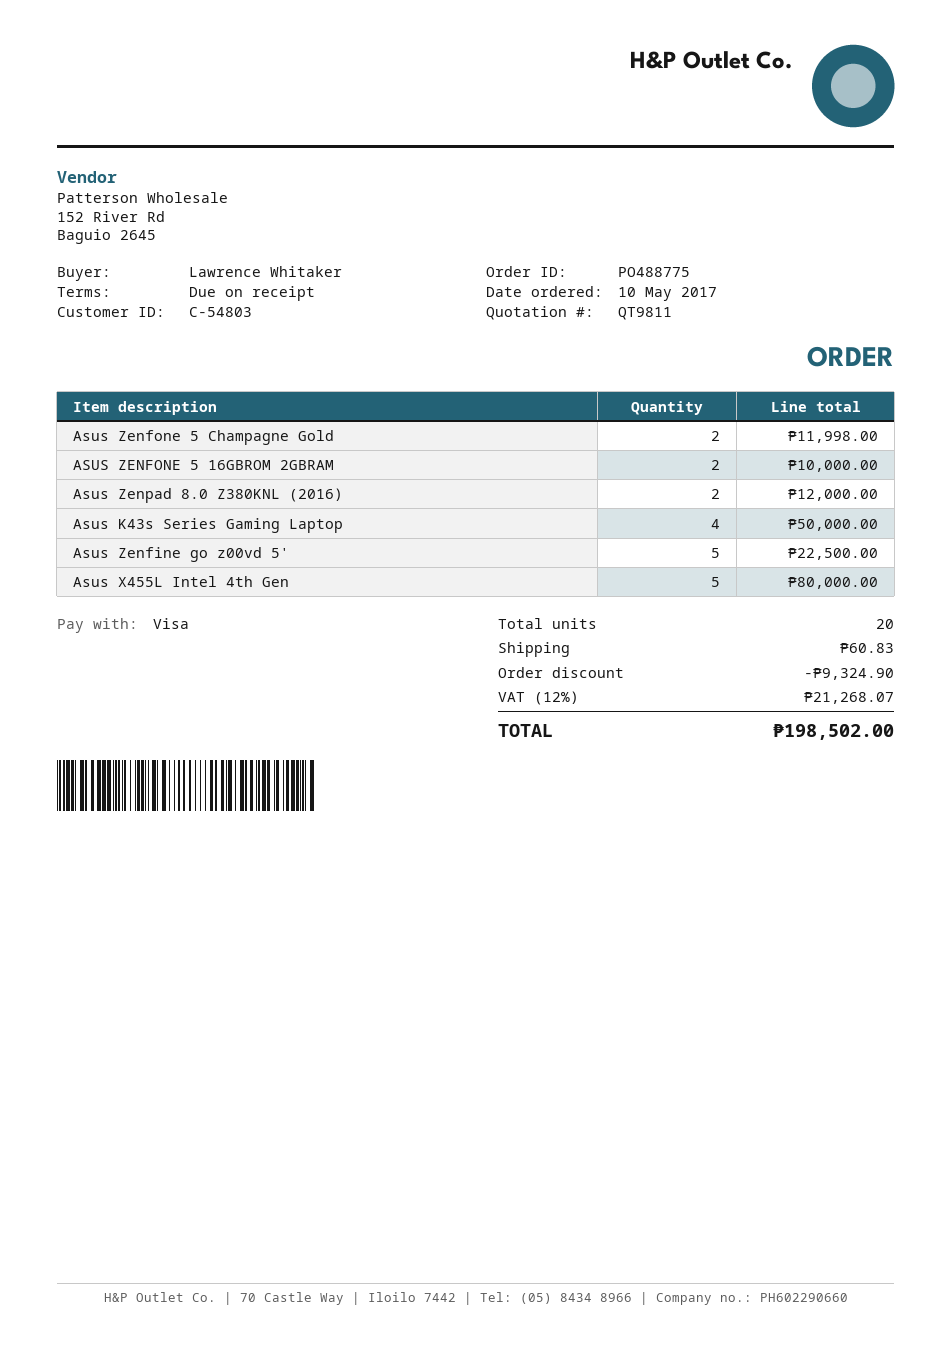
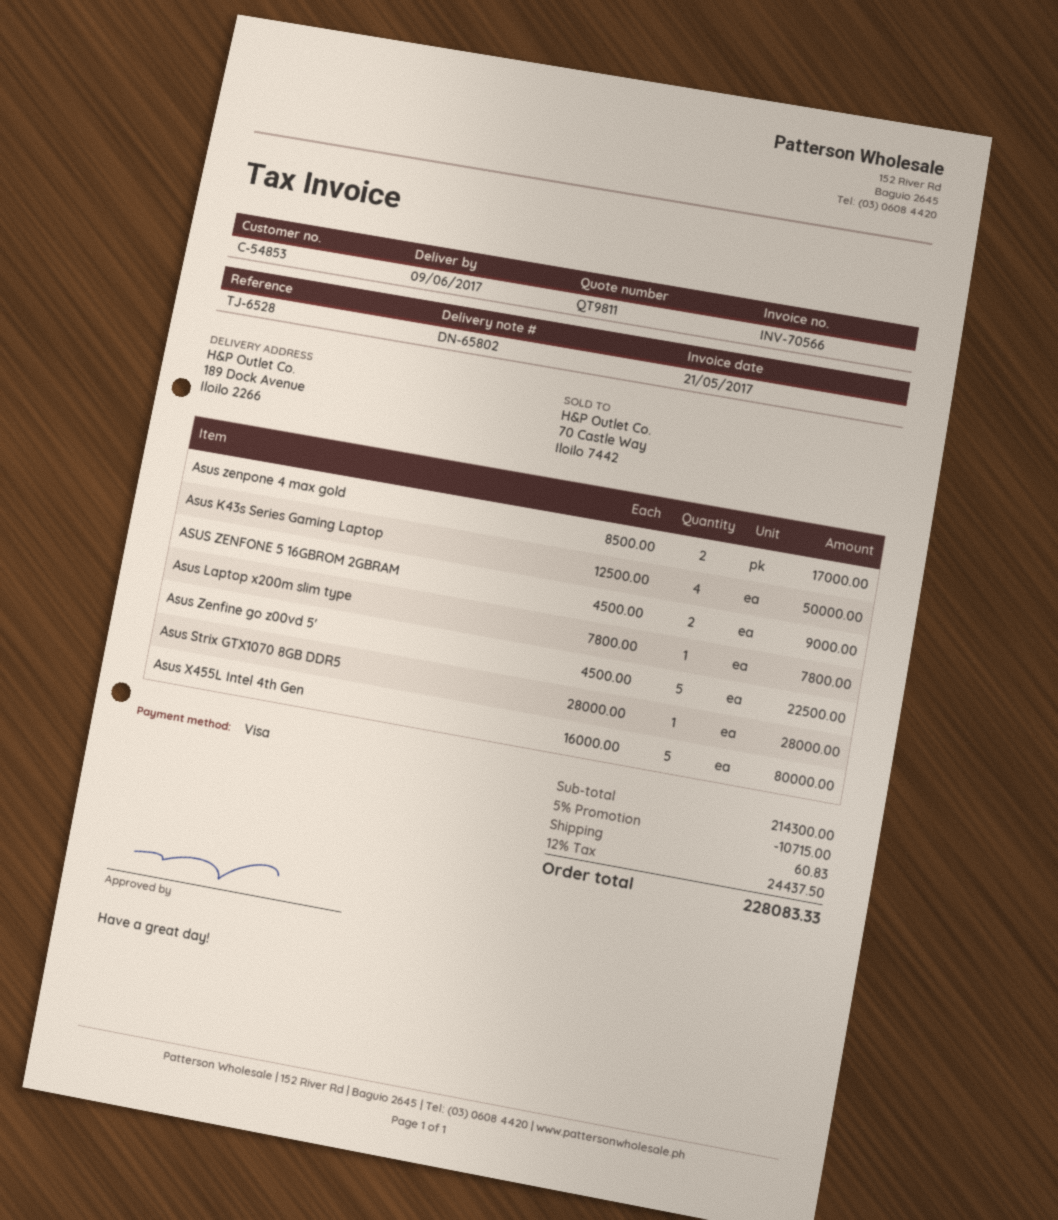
customer number: C-54803 -> C-54853
Asus Zenfone 5 Champagne Gold: 2 for 11998.00 -> none
ASUS ZENFONE 5 16GBROM 2GBRAM: 2 for 10000.00 -> 2 for 9000.00
Asus Zenpad 8.0 Z380KNL (2016): 2 for 12000.00 -> none
Asus zenpone 4 max gold: none -> 2 for 17000.00
Asus Laptop x200m slim type: none -> 1 for 7800.00
Asus Strix GTX1070 8GB DDR5: none -> 1 for 28000.00
discount: 9324.90 -> 10715.00
tax: 12% = 21268.07 -> 12% = 24437.50
total: 198502.00 -> 228083.33

